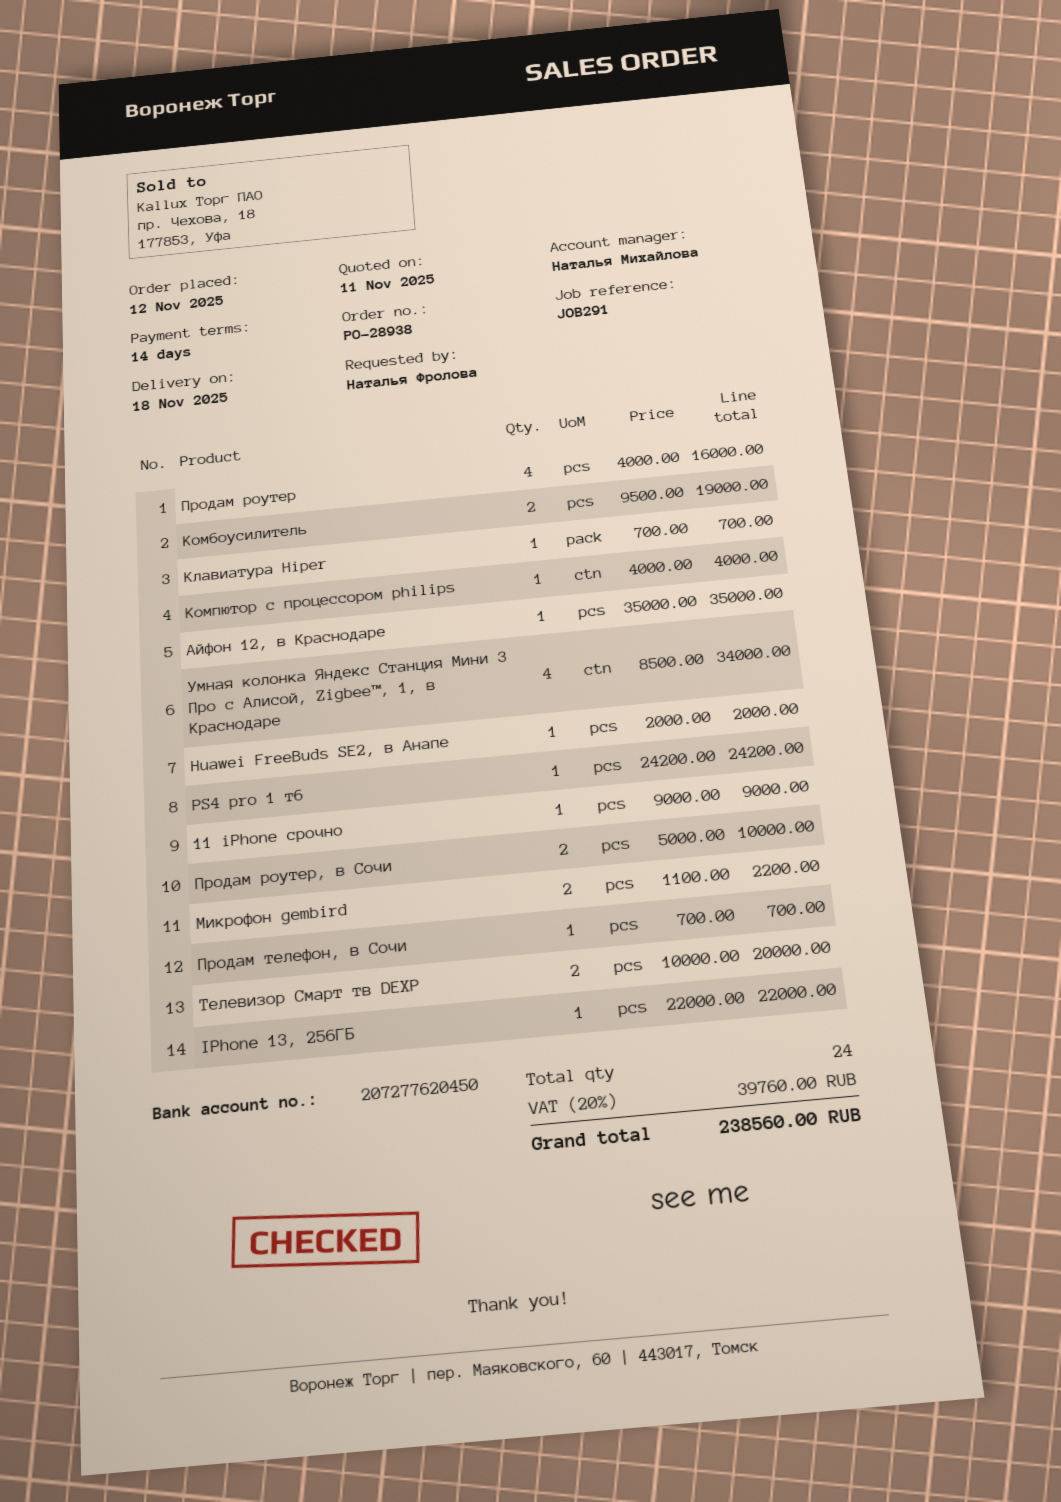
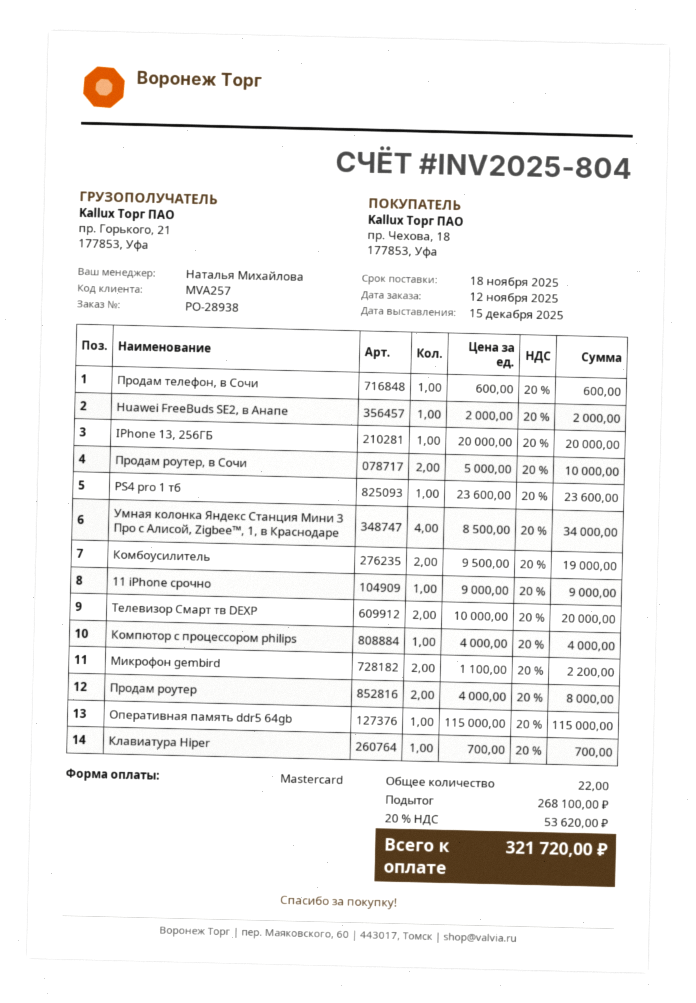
Продам роутер: 4 x 4000.00 = 16000.00 -> 2 x 4000.00 = 8000.00
Айфон 12, в Краснодаре: 1 x 35000.00 = 35000.00 -> none
PS4 pro 1 тб: 1 x 24200.00 = 24200.00 -> 1 x 23600.00 = 23600.00
Продам телефон, в Сочи: 1 x 700.00 = 700.00 -> 1 x 600.00 = 600.00
IPhone 13, 256ГБ: 1 x 22000.00 = 22000.00 -> 1 x 20000.00 = 20000.00
Оперативная память ddr5 64gb: none -> 1 x 115000.00 = 115000.00
total quantity: 24 -> 22
tax: 20% = 39760.00 -> 20% = 53620.00
total: 238560.00 -> 321720.00

